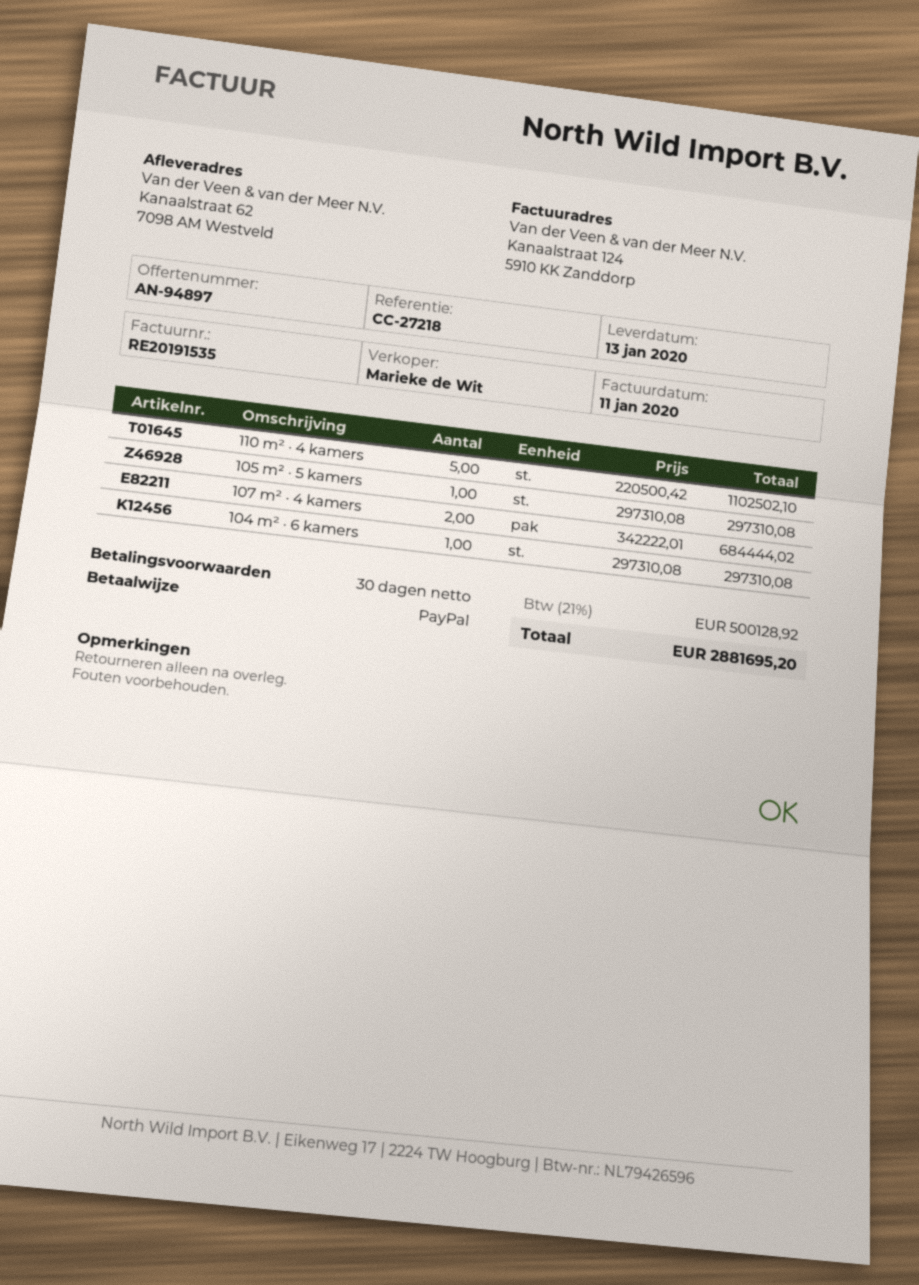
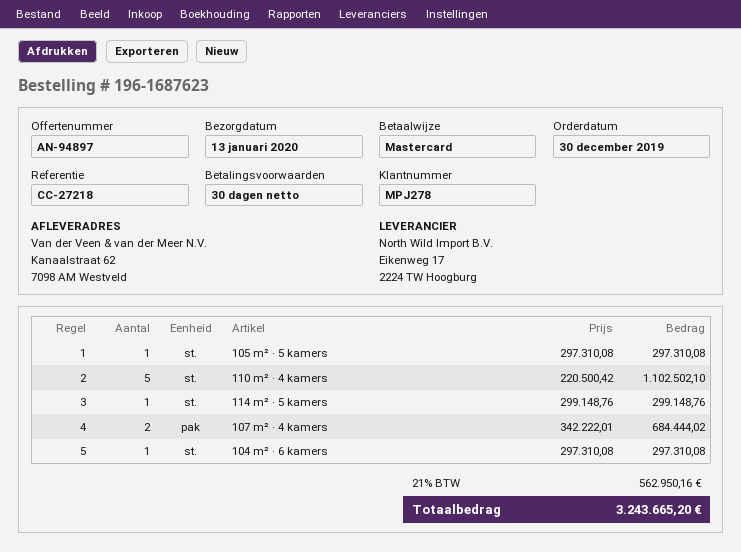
payment method: PayPal -> Mastercard
114 m² · 5 kamers: none -> 1 x 299148.76 = 299148.76
tax: 21% = 500128.92 -> 21% = 562950.16
total: 2881695.20 -> 3243665.20

